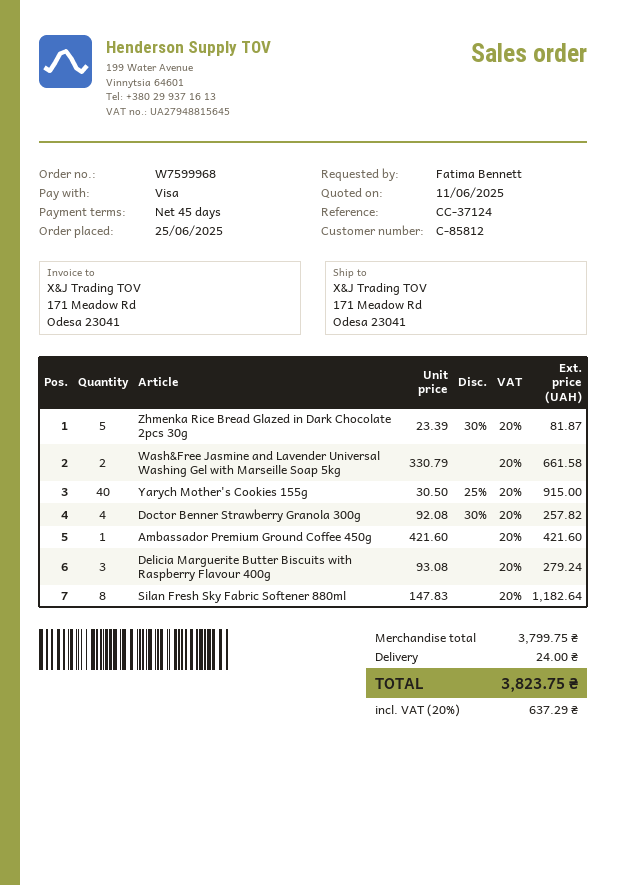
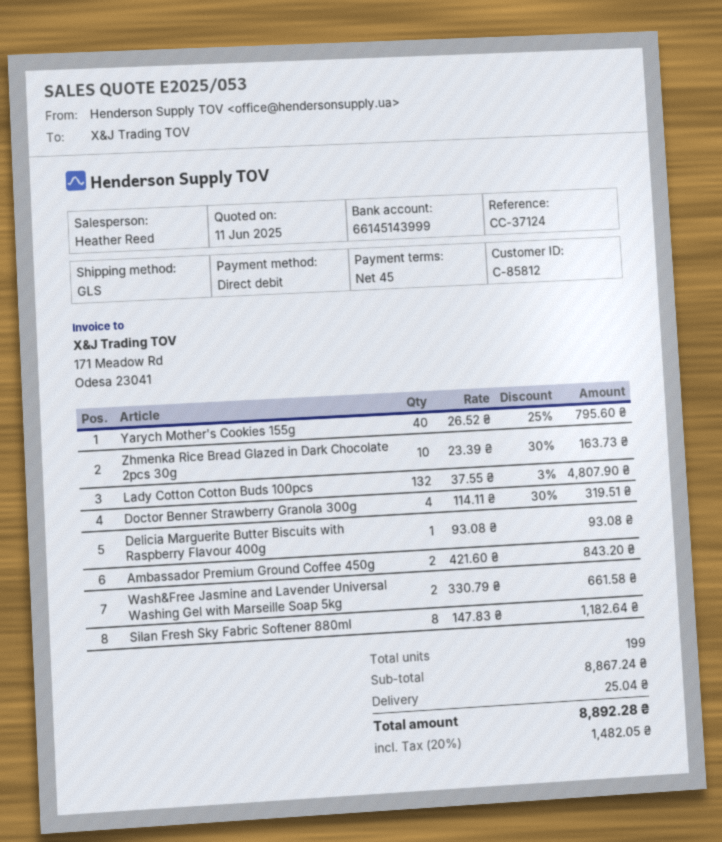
payment method: Visa -> direct debit
Zhmenka Rice Bread Glazed in Dark Chocolate 2pcs 30g: 5 x 23.39 - 30% = 81.87 -> 10 x 23.39 - 30% = 163.73
Yarych Mother's Cookies 155g: 40 x 30.50 - 25% = 915.00 -> 40 x 26.52 - 25% = 795.60
Doctor Benner Strawberry Granola 300g: 4 x 92.08 - 30% = 257.82 -> 4 x 114.11 - 30% = 319.51
Ambassador Premium Ground Coffee 450g: 1 x 421.60 = 421.60 -> 2 x 421.60 = 843.20
Delicia Marguerite Butter Biscuits with Raspberry Flavour 400g: 3 x 93.08 = 279.24 -> 1 x 93.08 = 93.08
Lady Cotton Cotton Buds 100pcs: none -> 132 x 37.55 - 3% = 4807.90
subtotal: 3799.75 -> 8867.24
shipping: 24.00 -> 25.04
tax: 20% = 637.29 -> 20% = 1482.05
total: 3823.75 -> 8892.28

